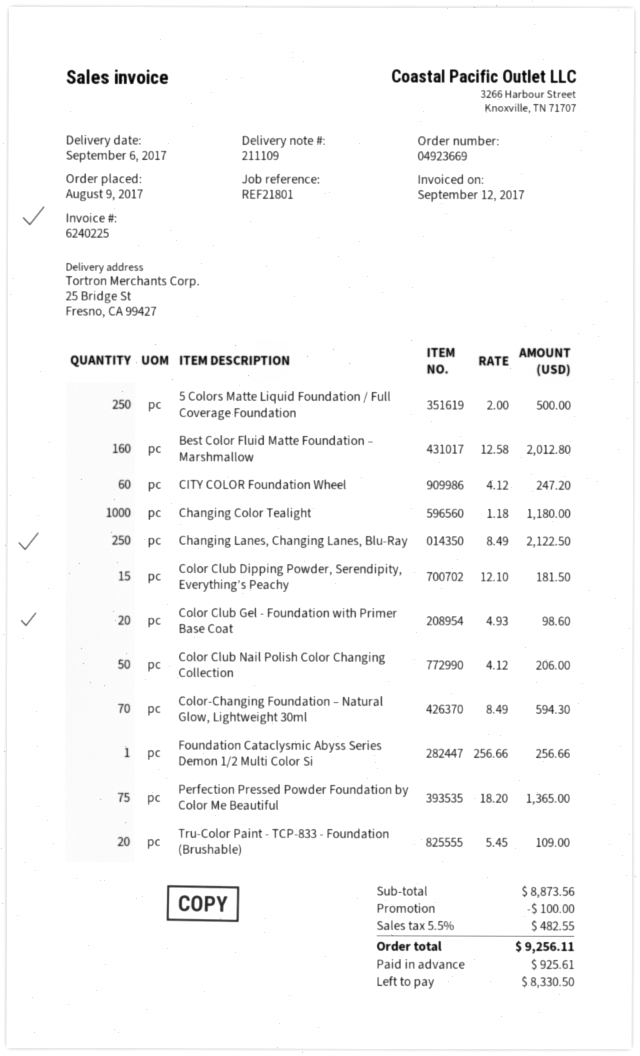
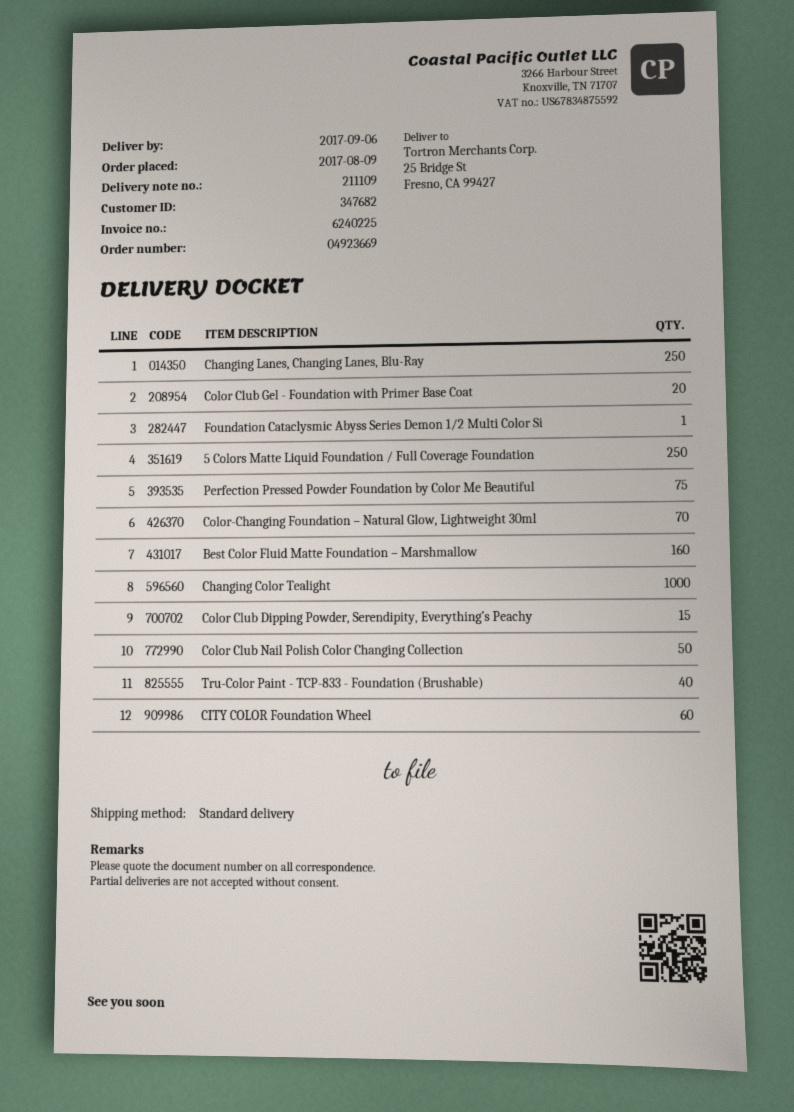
Tru-Color Paint - TCP-833 - Foundation (Brushable): 20 -> 40

